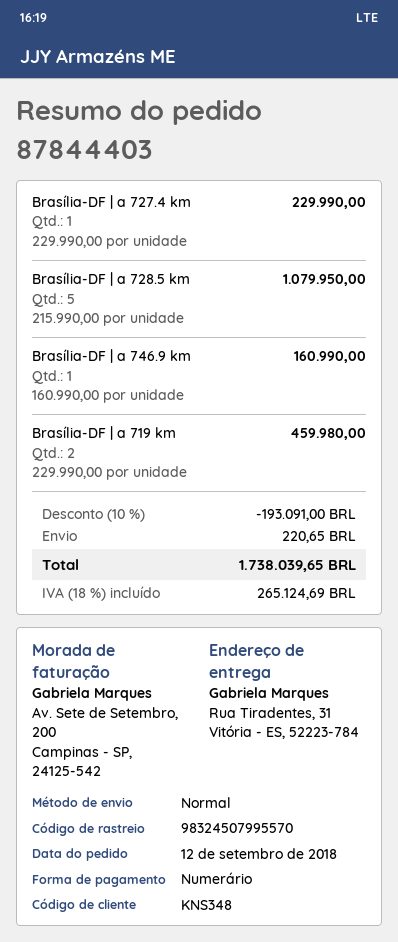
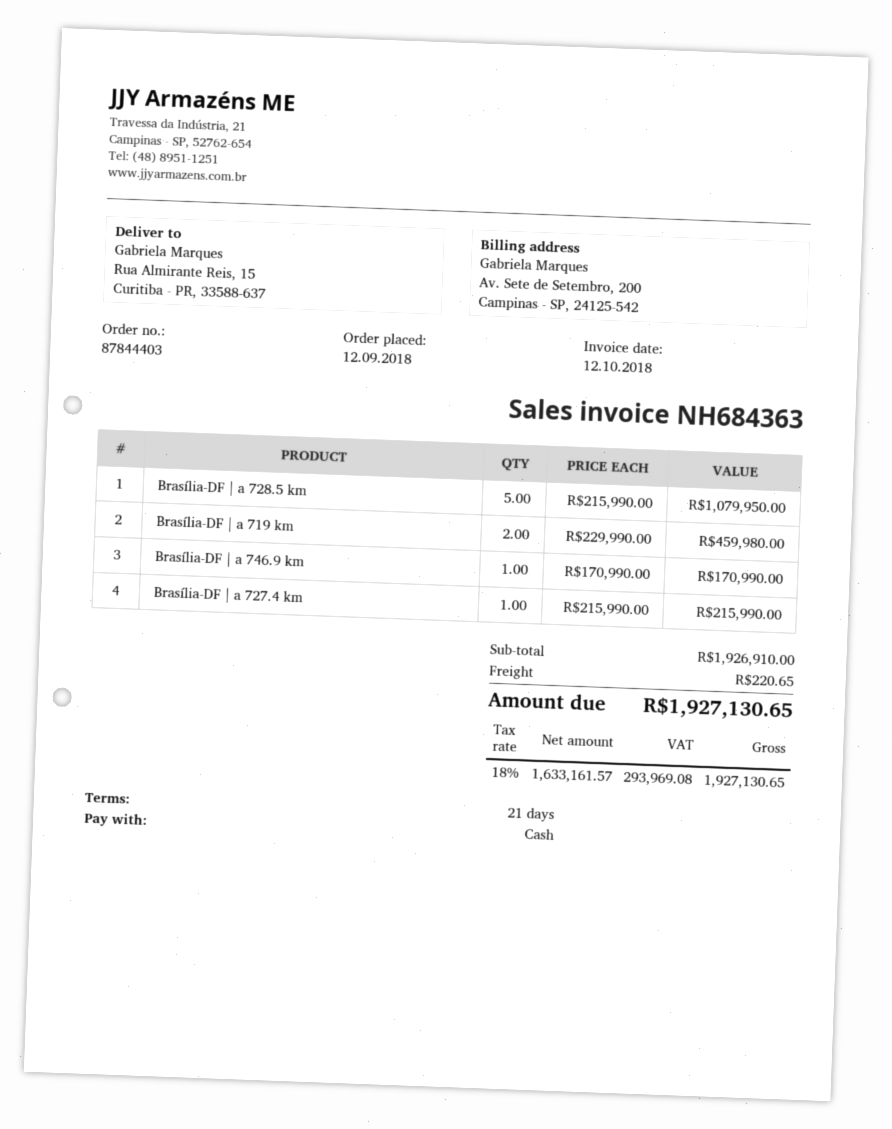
ship to: Rua Tiradentes, 31, Vitória - ES, 52223-784 -> Rua Almirante Reis, 15, Curitiba - PR, 33588-637
Brasília-DF | a 727.4 km: 1 x 229990.00 = 229990.00 -> 1 x 215990.00 = 215990.00
Brasília-DF | a 746.9 km: 1 x 160990.00 = 160990.00 -> 1 x 170990.00 = 170990.00
discount: 10% = 193091.00 -> none
tax: 18% = 265124.69 -> 18% = 293969.08
total: 1738039.65 -> 1927130.65

